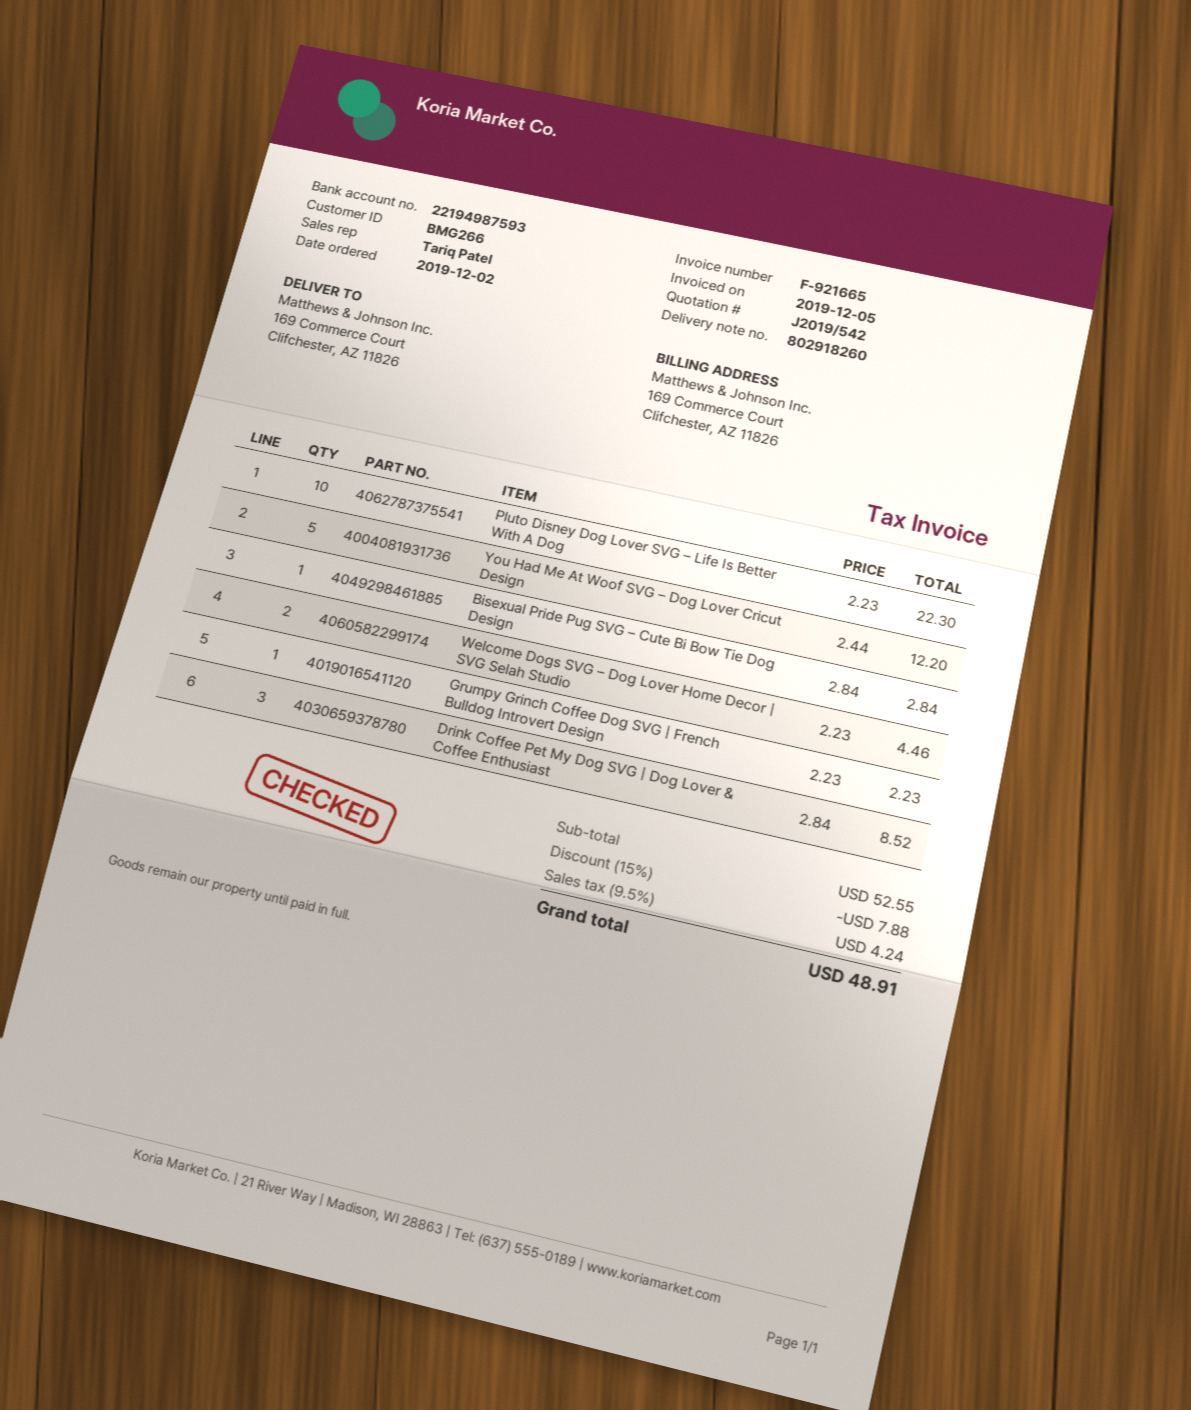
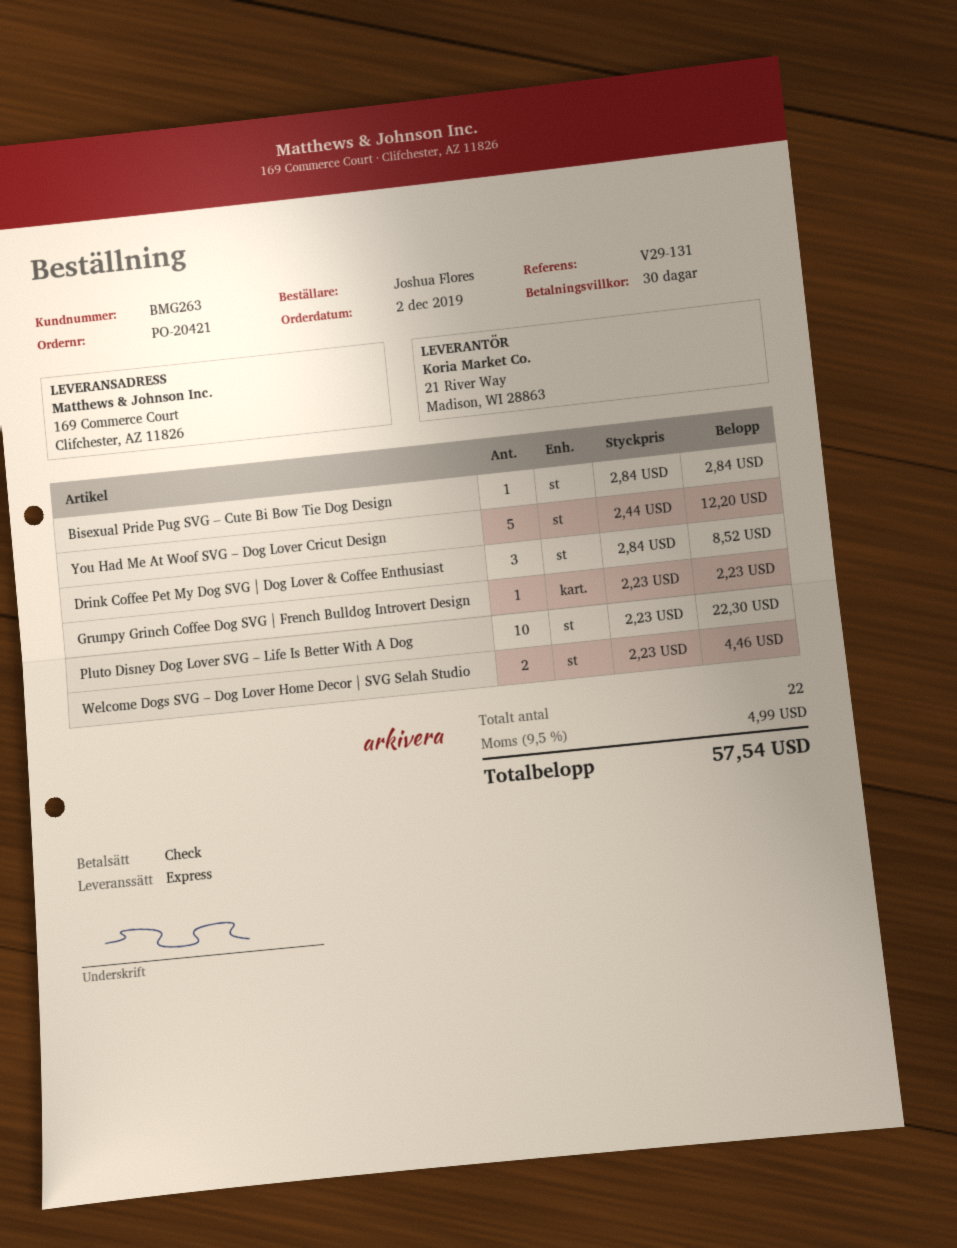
customer number: BMG266 -> BMG263
discount: 15% = 7.88 -> none
tax: 9.5% = 4.24 -> 9.5% = 4.99
total: 48.91 -> 57.54

